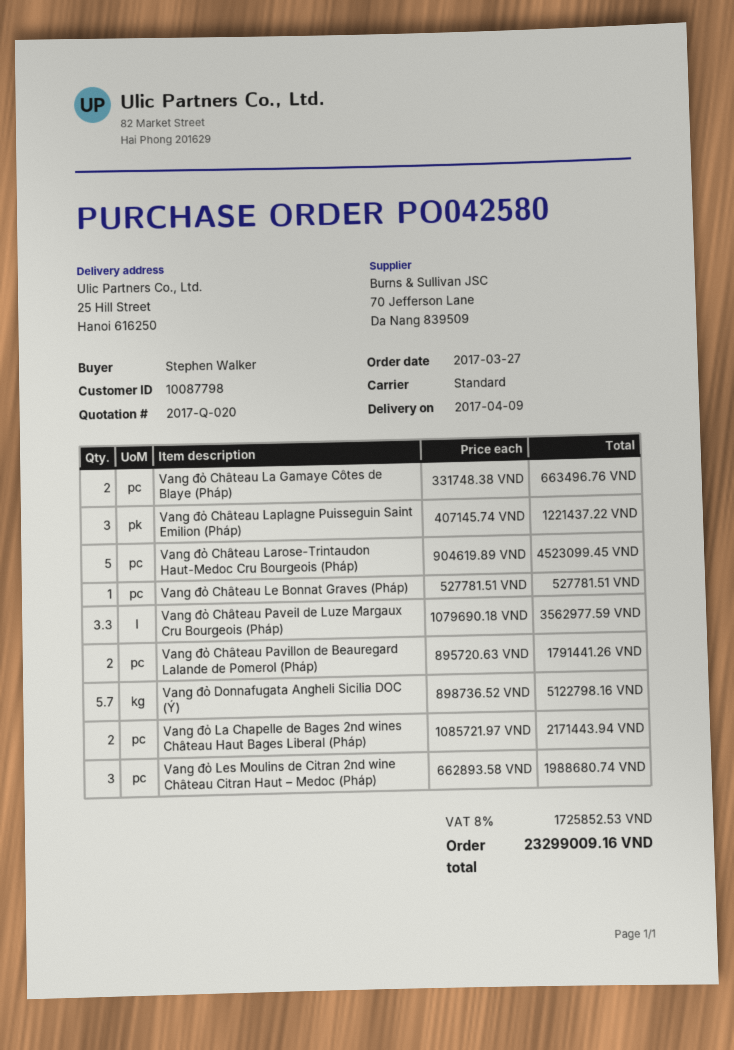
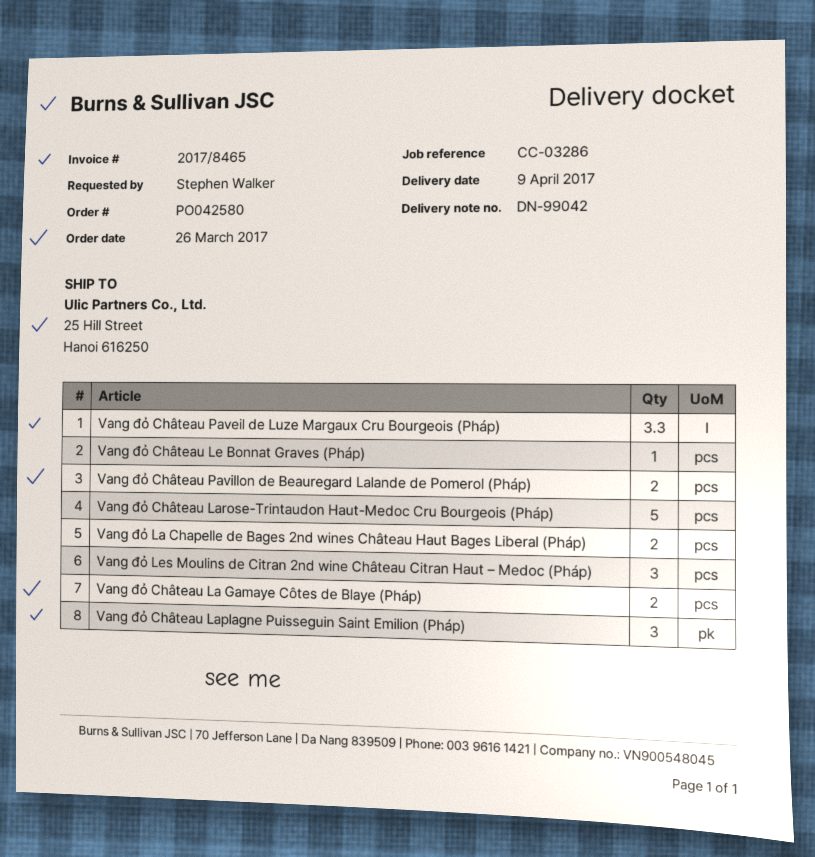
order date: 2017-03-27 -> 2017-03-26
Vang đỏ Donnafugata Angheli Sicilia DOC (Ý): 5.7 -> none

